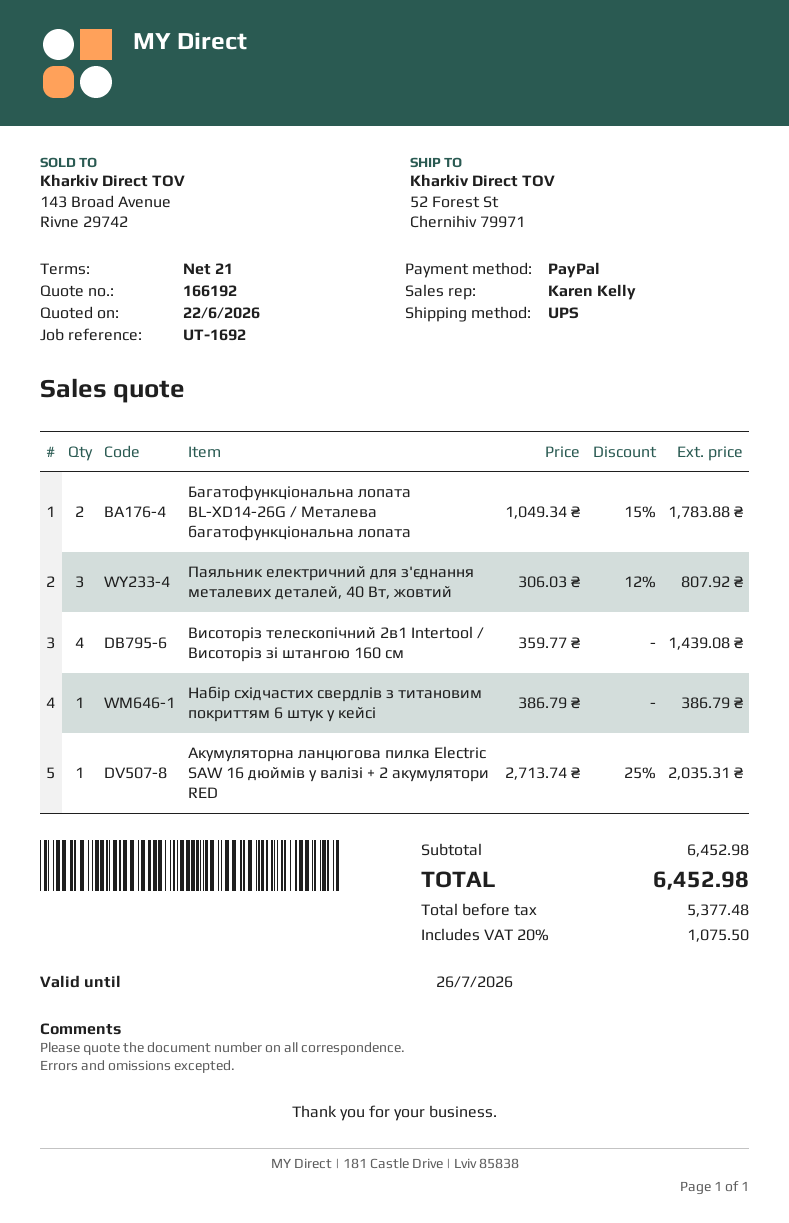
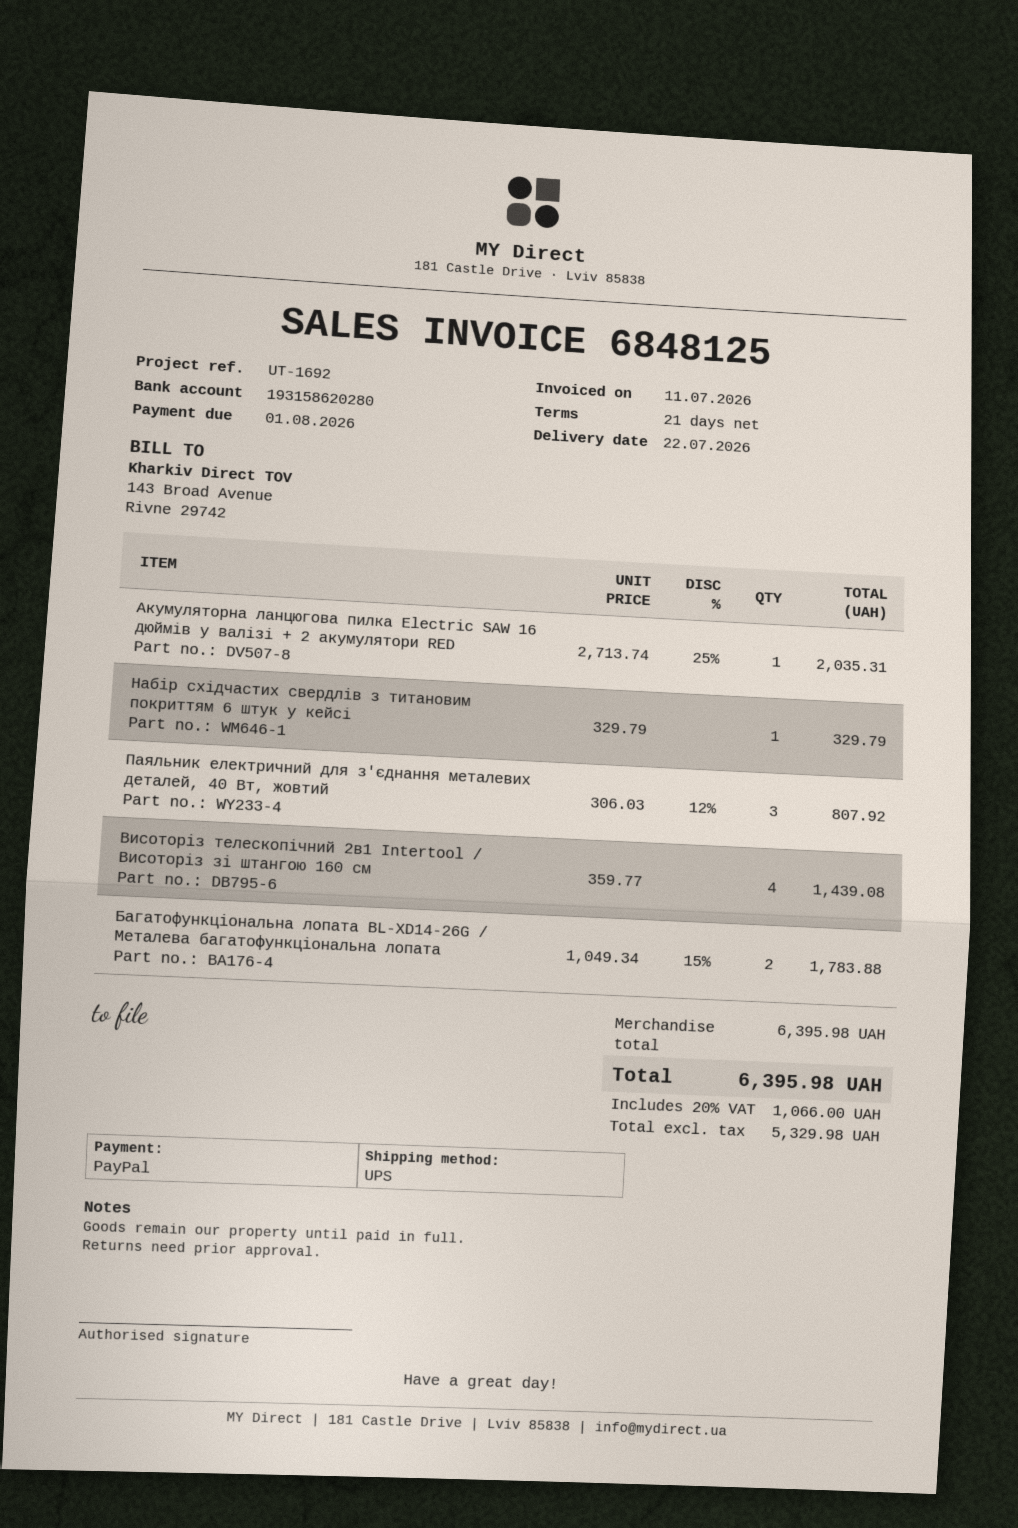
Набір східчастих свердлів з титановим покриттям 6 штук у кейсі: 1 x 386.79 = 386.79 -> 1 x 329.79 = 329.79
subtotal: 6452.98 -> 6395.98
net: 5377.48 -> 5329.98
tax: 20% = 1075.50 -> 20% = 1066.00
total: 6452.98 -> 6395.98

